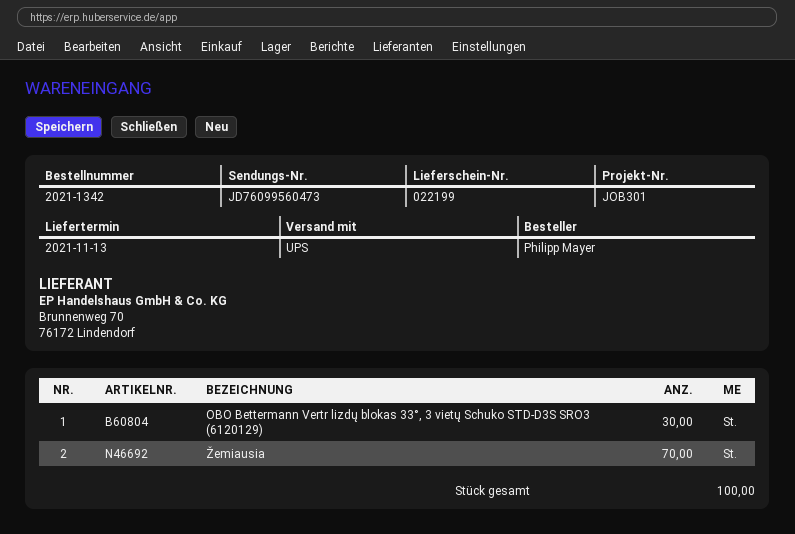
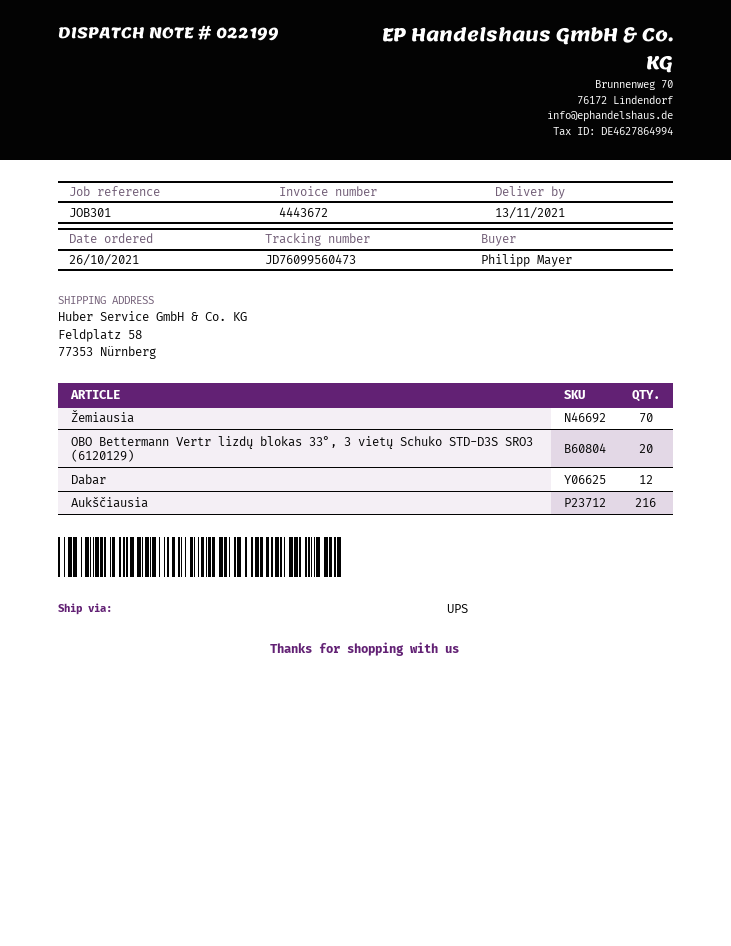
OBO Bettermann Vertr lizdų blokas 33°, 3 vietų Schuko STD-D3S SRO3 (6120129): 30 -> 20
Dabar: none -> 12
Aukščiausia: none -> 216

